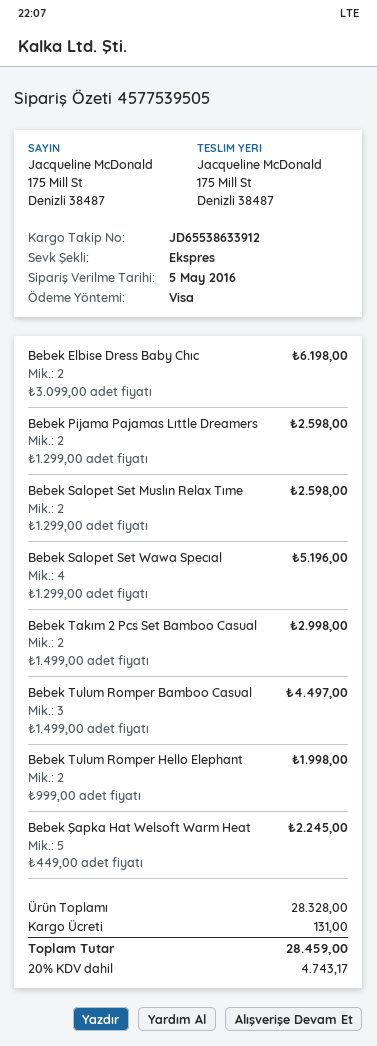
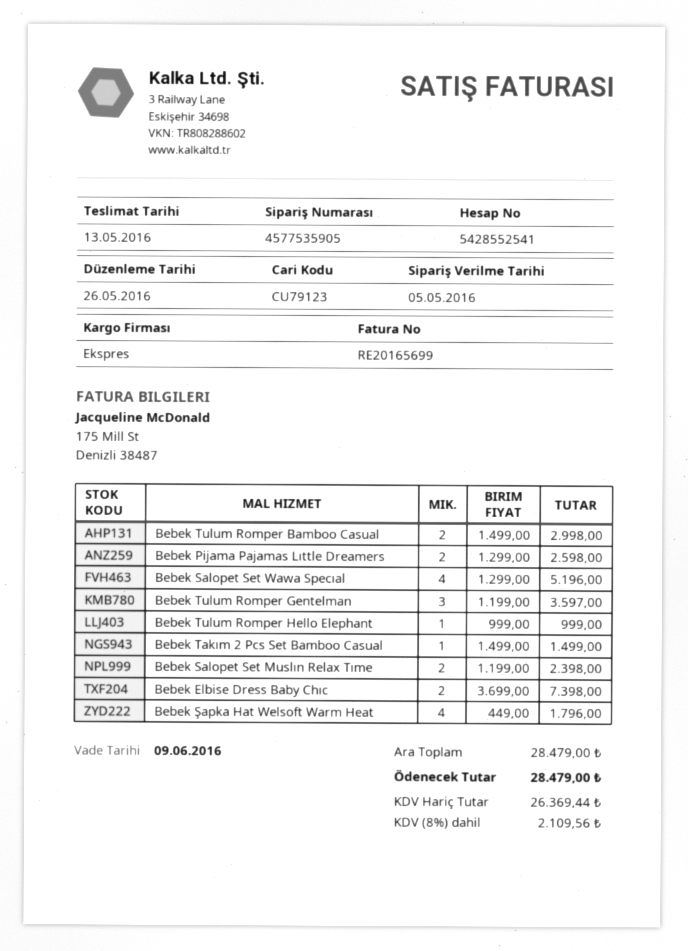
order number: 4577539505 -> 4577535905
Bebek Elbise Dress Baby Chıc: 2 x 3099.00 = 6198.00 -> 2 x 3699.00 = 7398.00
Bebek Salopet Set Muslın Relax Tıme: 2 x 1299.00 = 2598.00 -> 2 x 1199.00 = 2398.00
Bebek Takım 2 Pcs Set Bamboo Casual: 2 x 1499.00 = 2998.00 -> 1 x 1499.00 = 1499.00
Bebek Tulum Romper Bamboo Casual: 3 x 1499.00 = 4497.00 -> 2 x 1499.00 = 2998.00
Bebek Tulum Romper Hello Elephant: 2 x 999.00 = 1998.00 -> 1 x 999.00 = 999.00
Bebek Şapka Hat Welsoft Warm Heat: 5 x 449.00 = 2245.00 -> 4 x 449.00 = 1796.00
Bebek Tulum Romper Gentelman: none -> 3 x 1199.00 = 3597.00
subtotal: 28328.00 -> 28479.00
shipping: 131.00 -> none
tax: 20% = 4743.17 -> 8% = 2109.56
total: 28459.00 -> 28479.00

